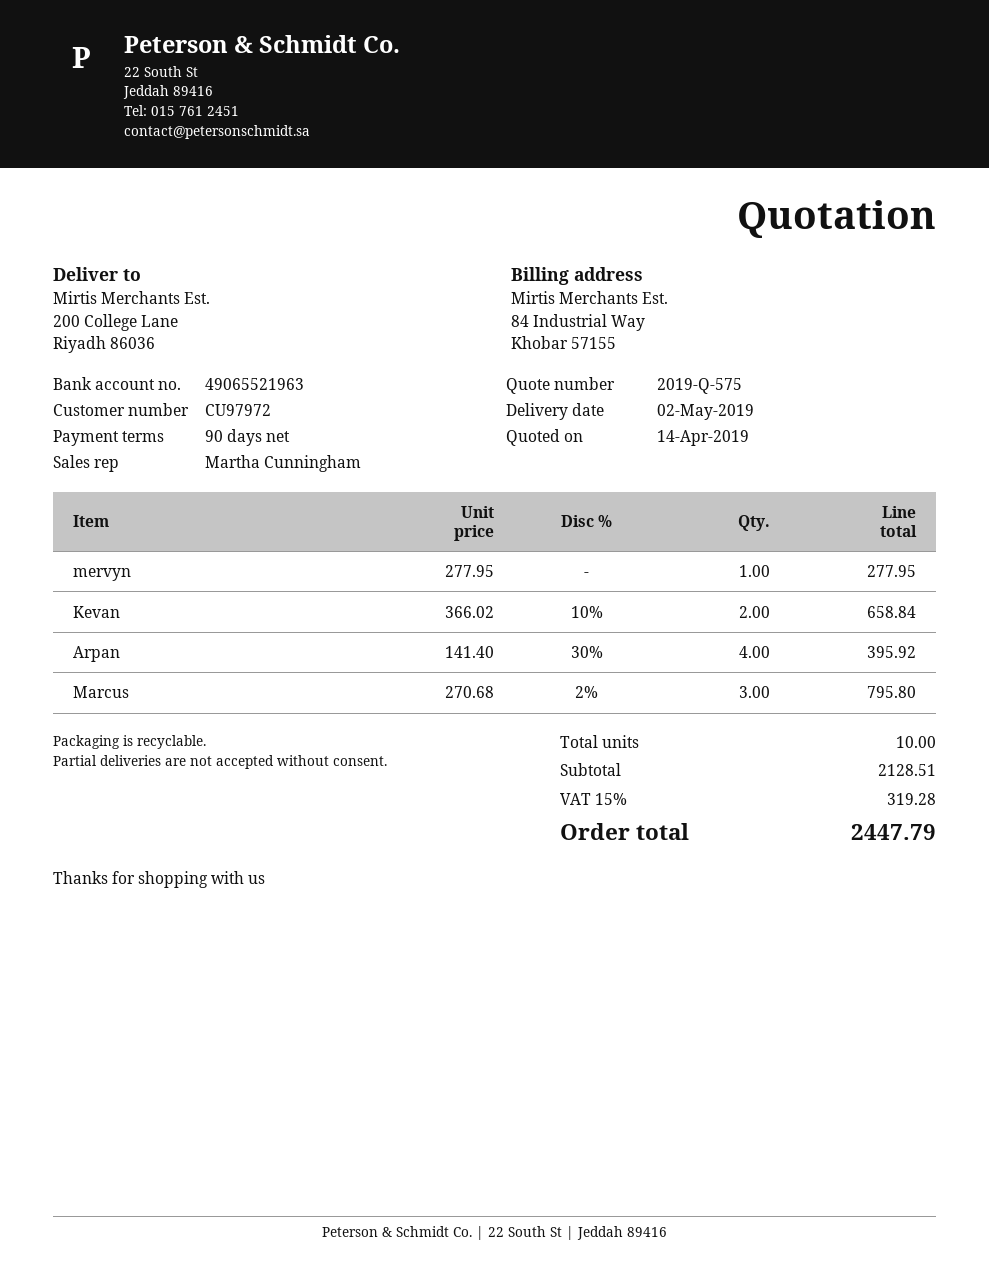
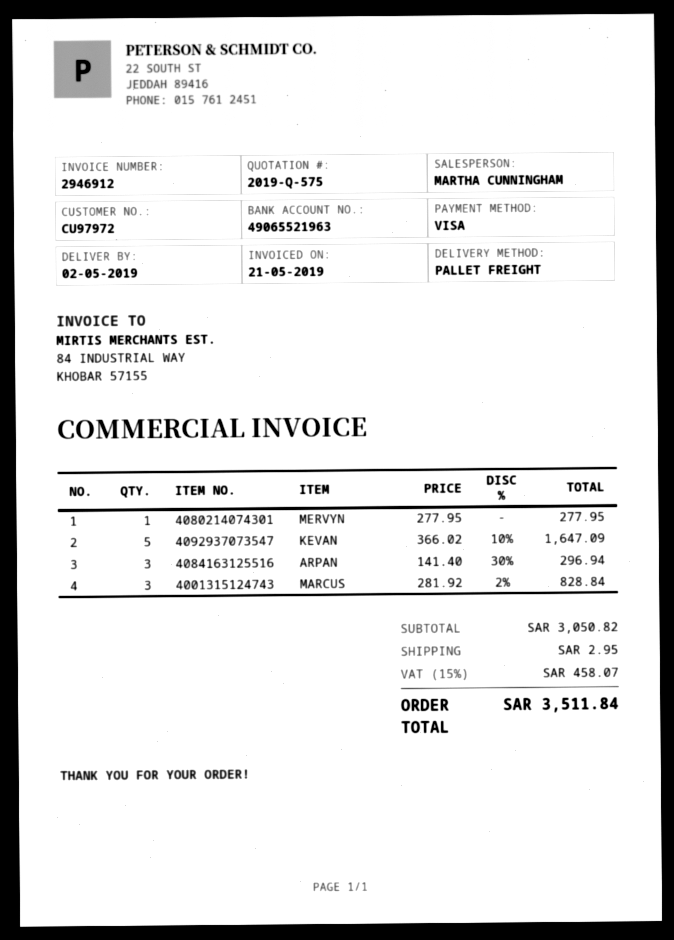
Kevan: 2 x 366.02 - 10% = 658.84 -> 5 x 366.02 - 10% = 1647.09
Arpan: 4 x 141.40 - 30% = 395.92 -> 3 x 141.40 - 30% = 296.94
Marcus: 3 x 270.68 - 2% = 795.80 -> 3 x 281.92 - 2% = 828.84
subtotal: 2128.51 -> 3050.82
shipping: none -> 2.95
tax: 15% = 319.28 -> 15% = 458.07
total: 2447.79 -> 3511.84

